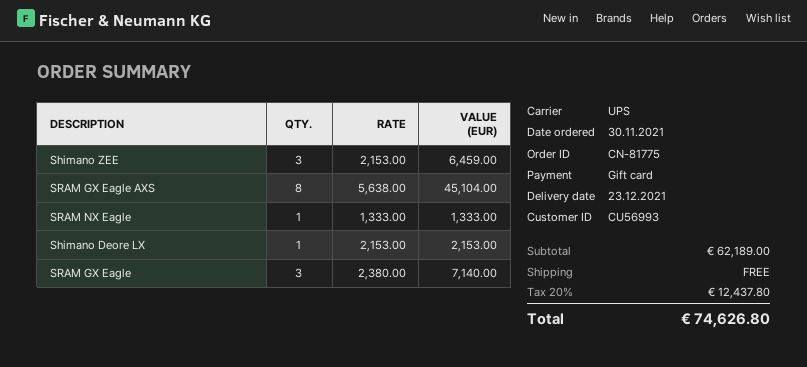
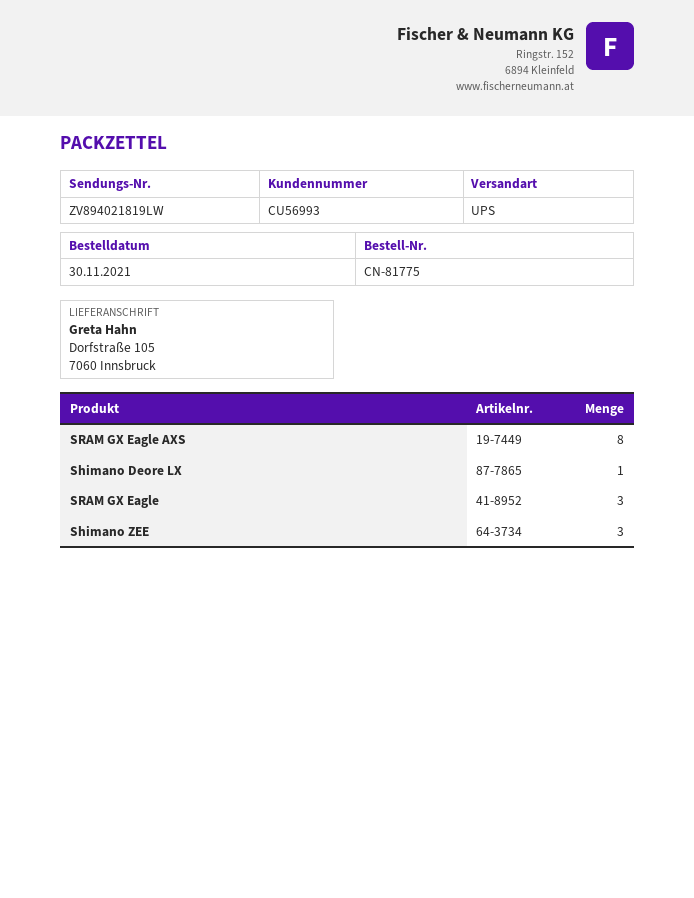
SRAM NX Eagle: 1 -> none

